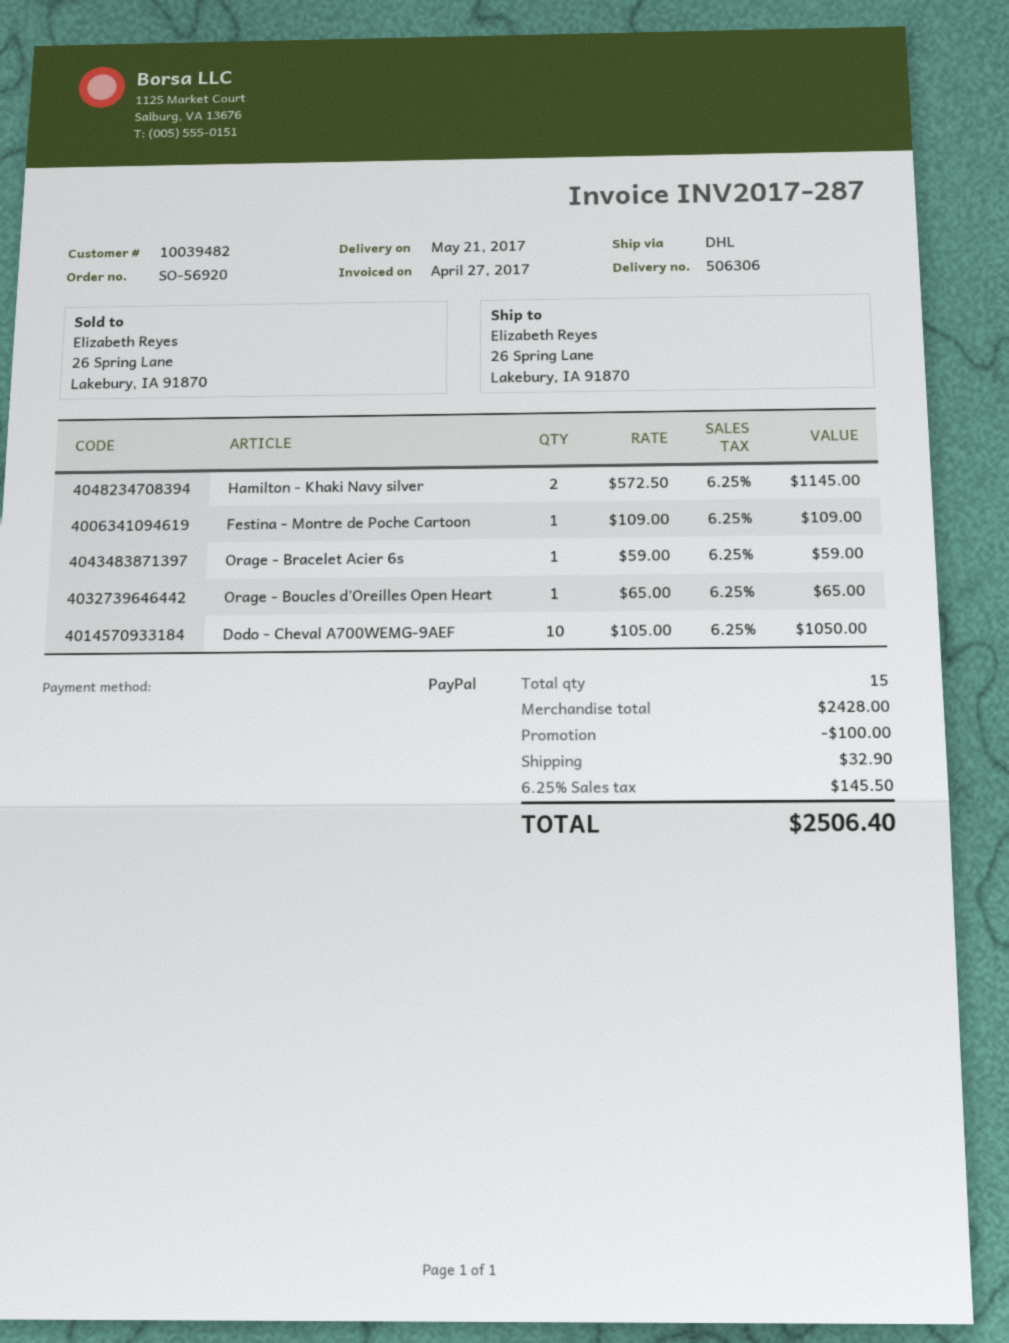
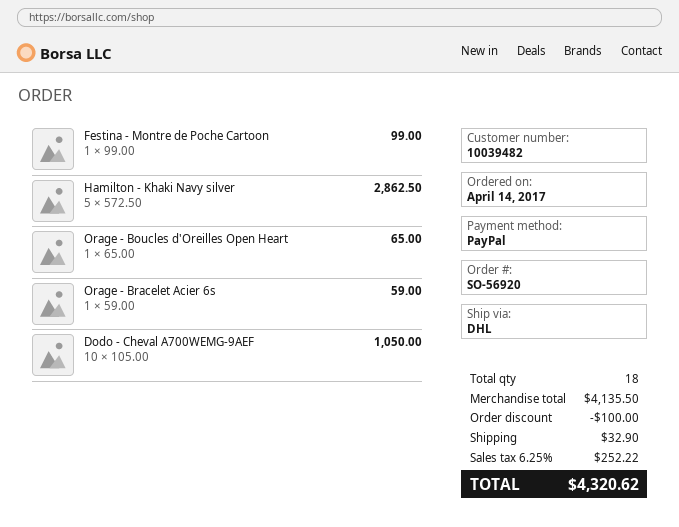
Hamilton - Khaki Navy silver: 2 x 572.50 = 1145.00 -> 5 x 572.50 = 2862.50
Festina - Montre de Poche Cartoon: 1 x 109.00 = 109.00 -> 1 x 99.00 = 99.00
total quantity: 15 -> 18
subtotal: 2428.00 -> 4135.50
tax: 6.25% = 145.50 -> 6.25% = 252.22
total: 2506.40 -> 4320.62

